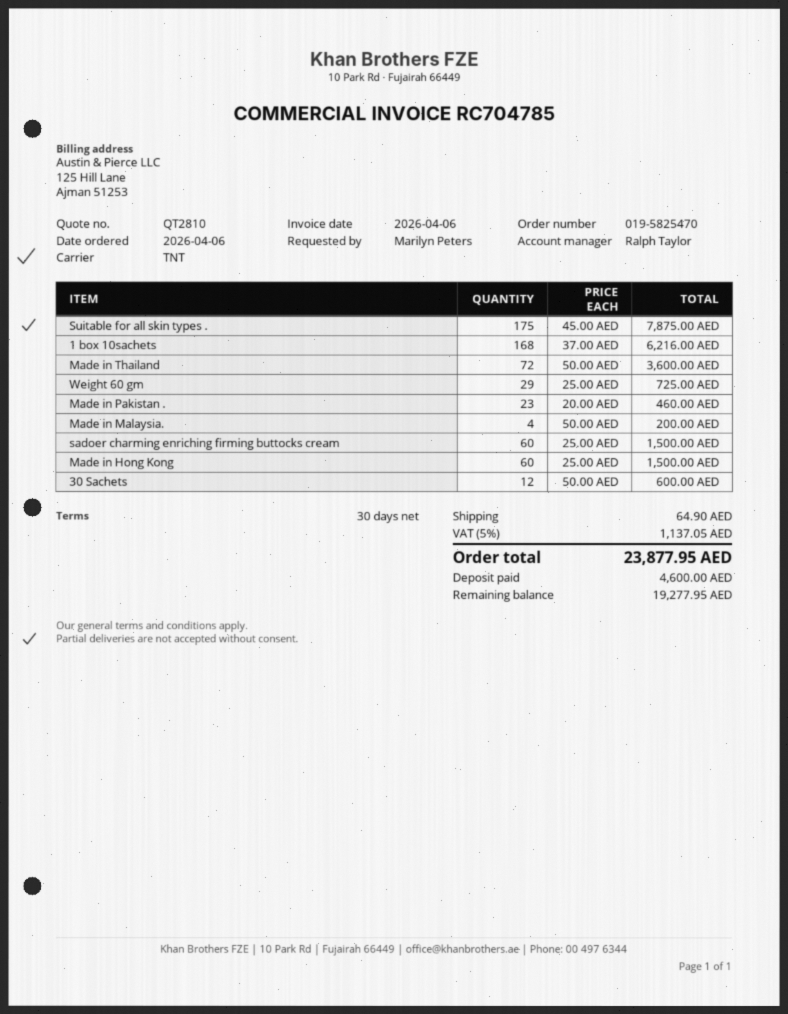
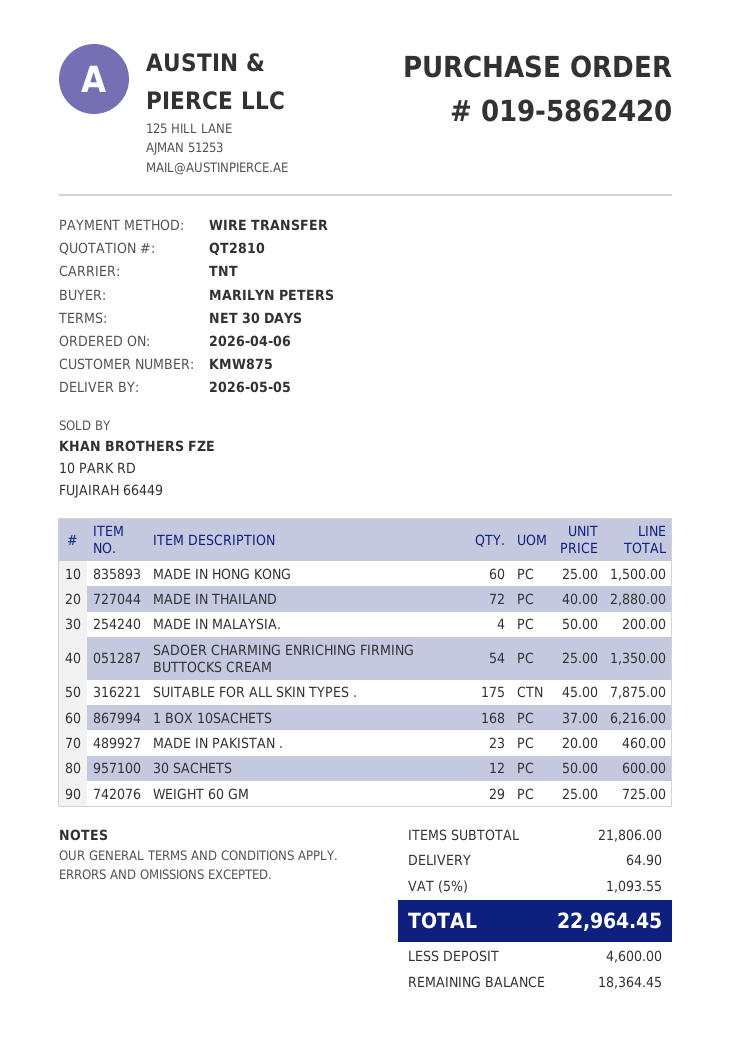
order number: 019-5825470 -> 019-5862420
Made in Thailand: 72 x 50.00 = 3600.00 -> 72 x 40.00 = 2880.00
sadoer charming enriching firming buttocks cream: 60 x 25.00 = 1500.00 -> 54 x 25.00 = 1350.00
tax: 5% = 1137.05 -> 5% = 1093.55
total: 23877.95 -> 22964.45
balance: 19277.95 -> 18364.45

